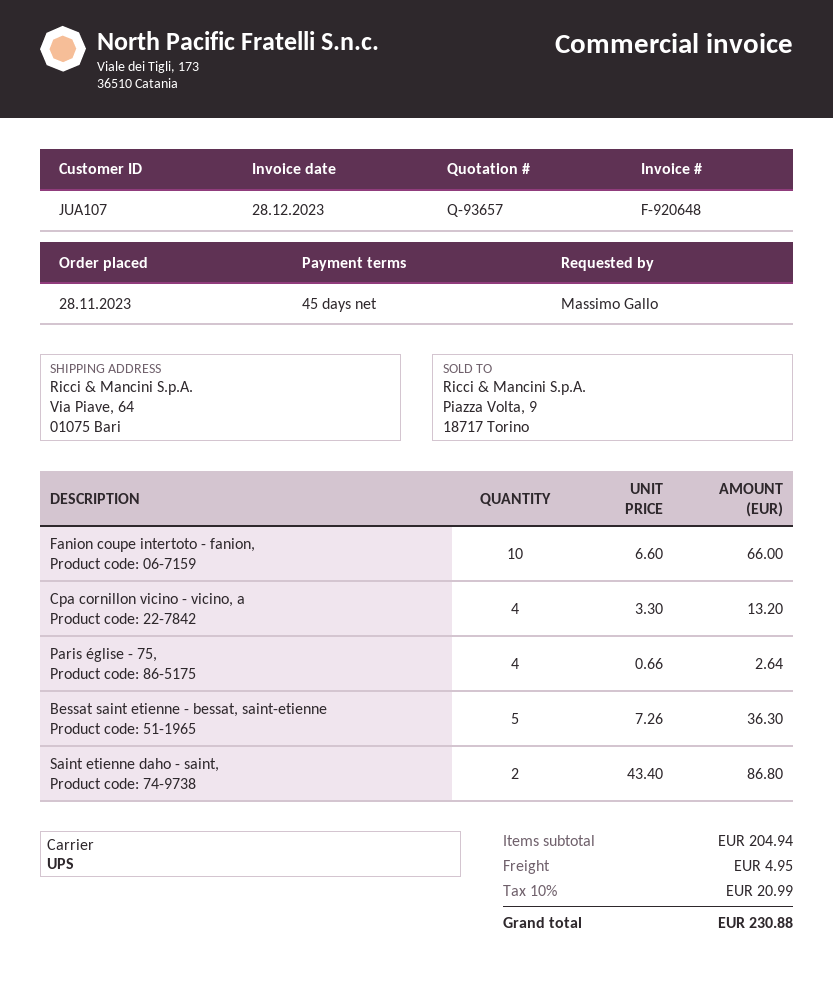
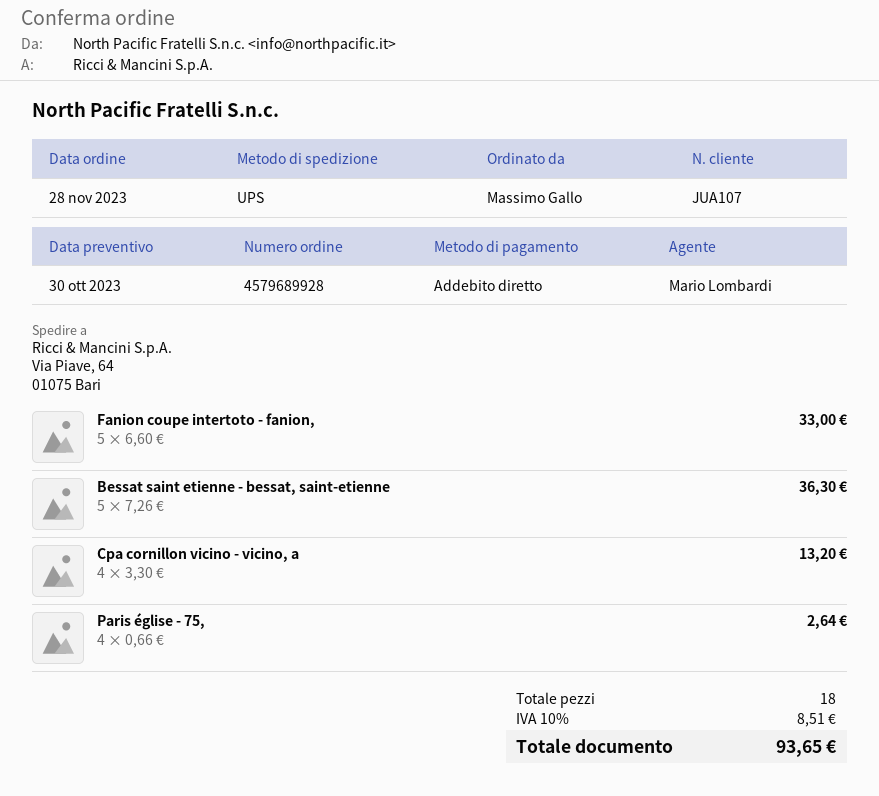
Fanion coupe intertoto - fanion,: 10 x 6.60 = 66.00 -> 5 x 6.60 = 33.00
Saint etienne daho - saint,: 2 x 43.40 = 86.80 -> none
shipping: 4.95 -> none
tax: 10% = 20.99 -> 10% = 8.51
total: 230.88 -> 93.65

